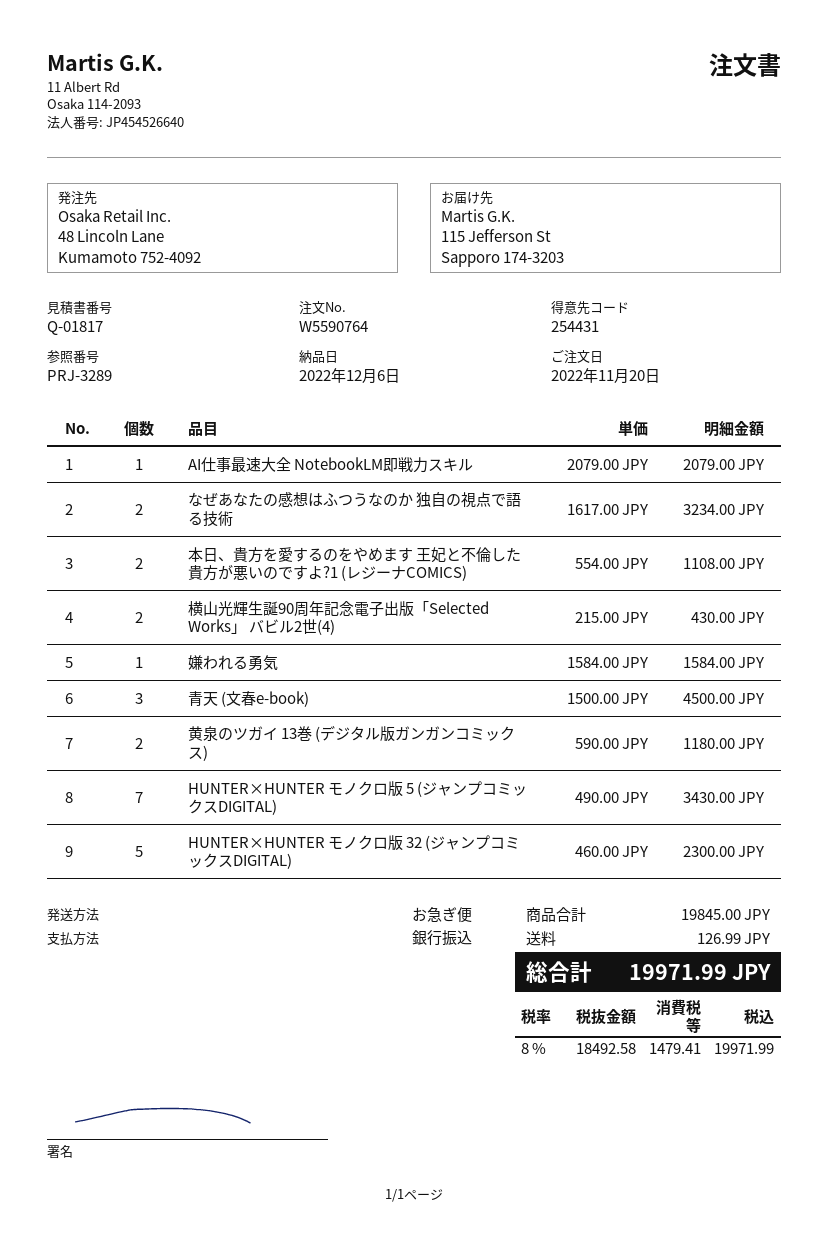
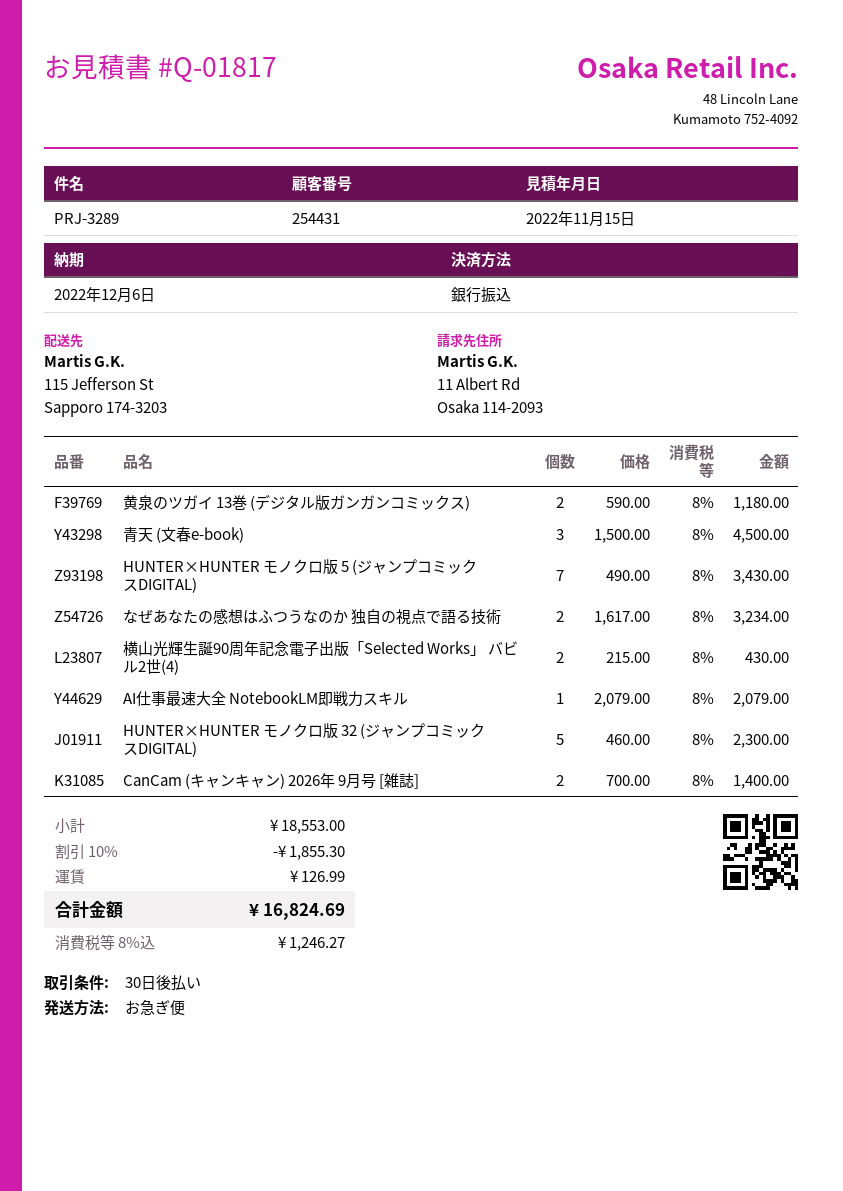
本日、貴方を愛するのをやめます 王妃と不倫した貴方が悪いのですよ?1 (レジーナCOMICS): 2 x 554.00 = 1108.00 -> none
嫌われる勇気: 1 x 1584.00 = 1584.00 -> none
CanCam (キャンキャン) 2026年 9月号 [雑誌]: none -> 2 x 700.00 = 1400.00
subtotal: 19845.00 -> 18553.00
discount: none -> 10% = 1855.30
tax: 8% = 1479.41 -> 8% = 1246.27
total: 19971.99 -> 16824.69

